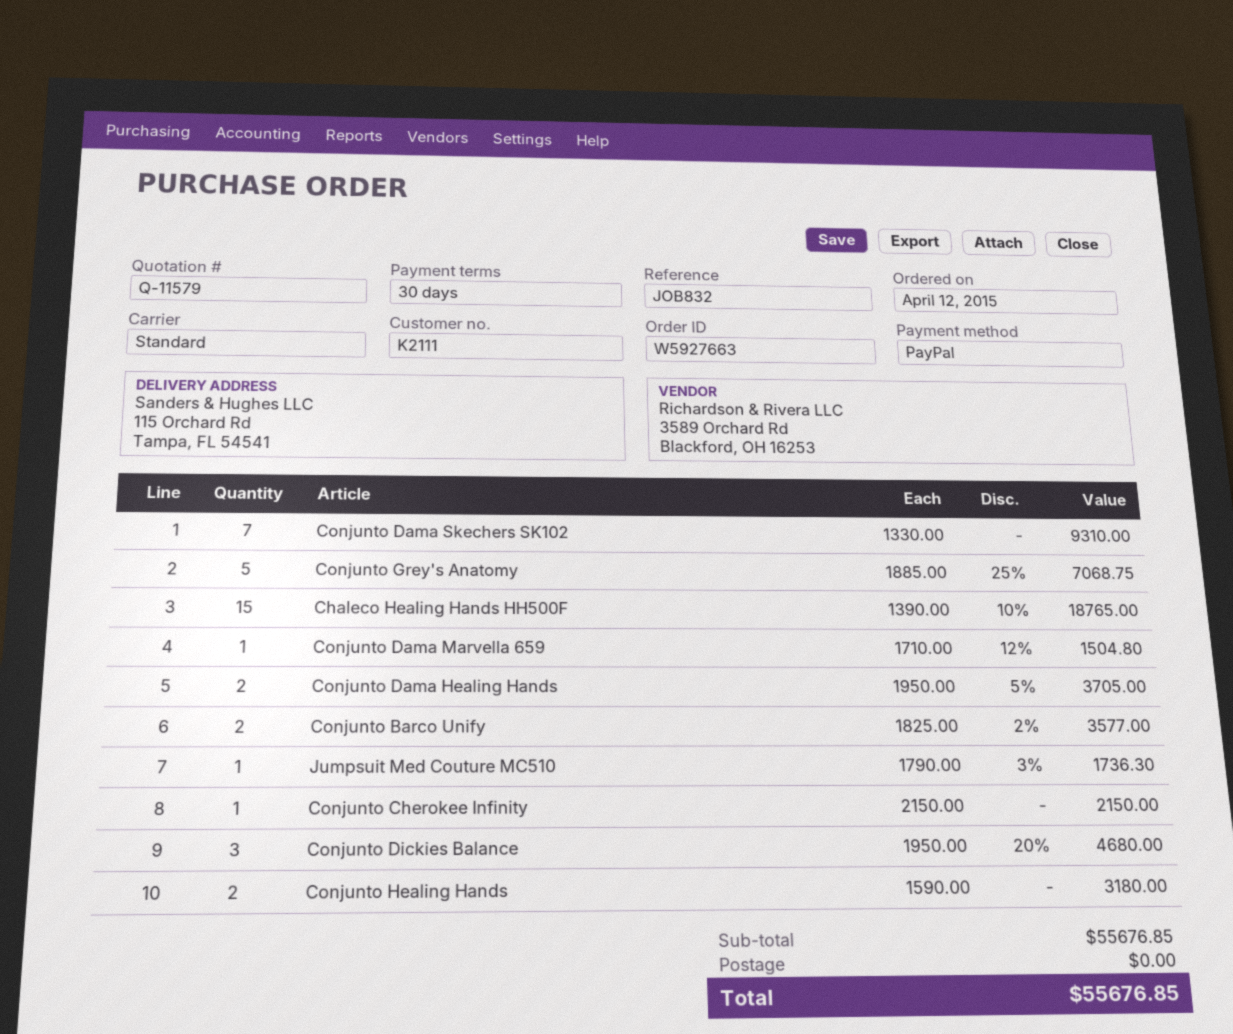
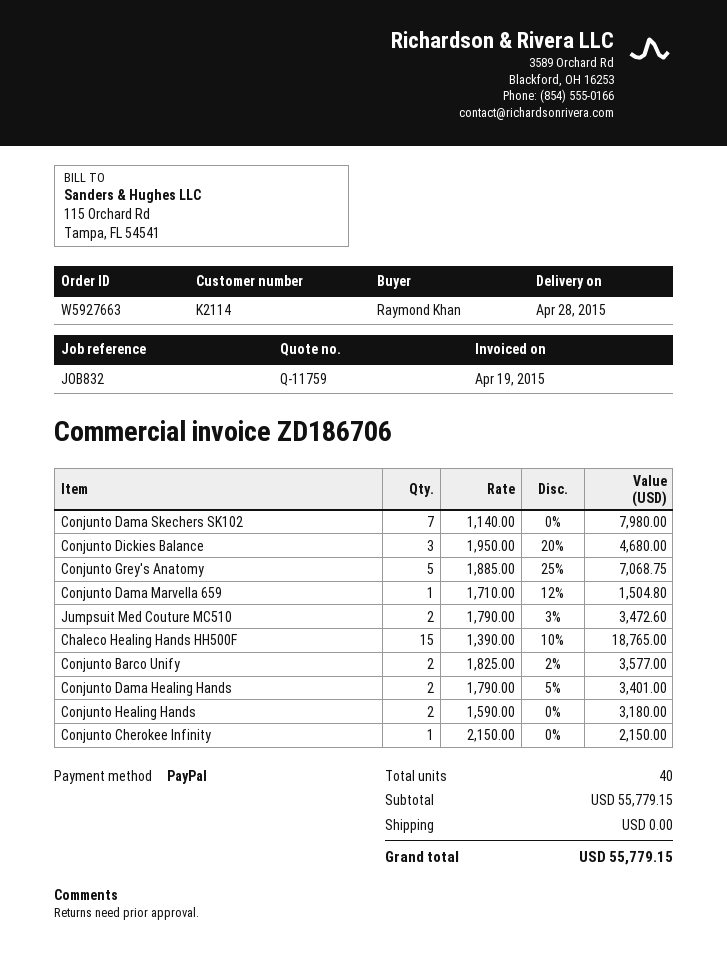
quote number: Q-11579 -> Q-11759
customer number: K2111 -> K2114
Conjunto Dama Skechers SK102: 7 x 1330.00 = 9310.00 -> 7 x 1140.00 = 7980.00
Conjunto Dama Healing Hands: 2 x 1950.00 - 5% = 3705.00 -> 2 x 1790.00 - 5% = 3401.00
Jumpsuit Med Couture MC510: 1 x 1790.00 - 3% = 1736.30 -> 2 x 1790.00 - 3% = 3472.60
subtotal: 55676.85 -> 55779.15
total: 55676.85 -> 55779.15

